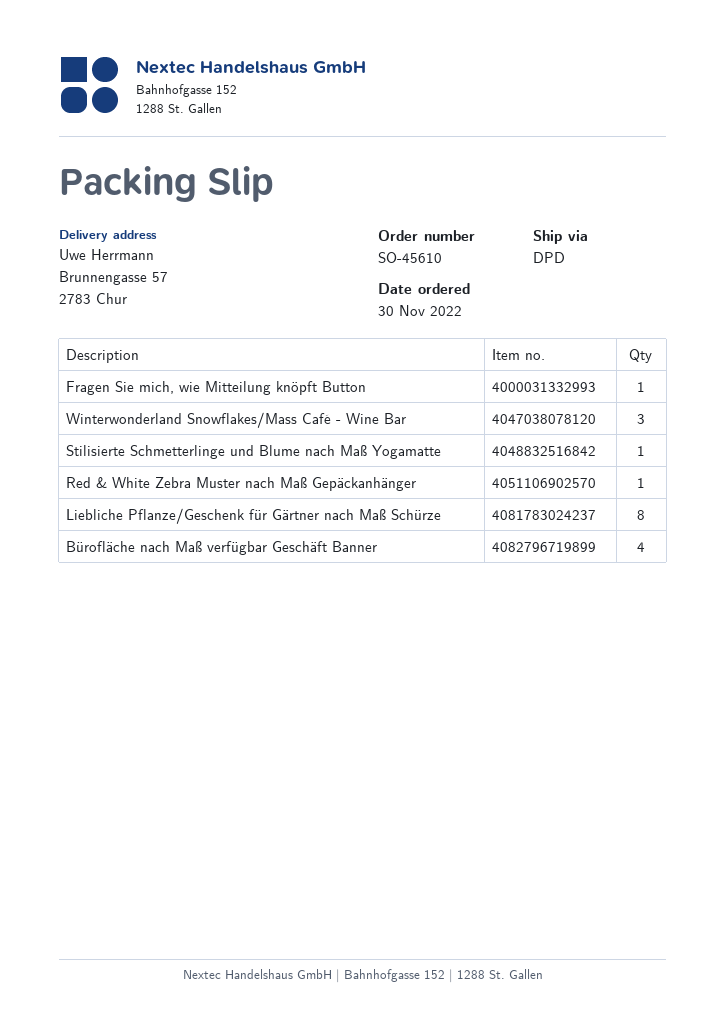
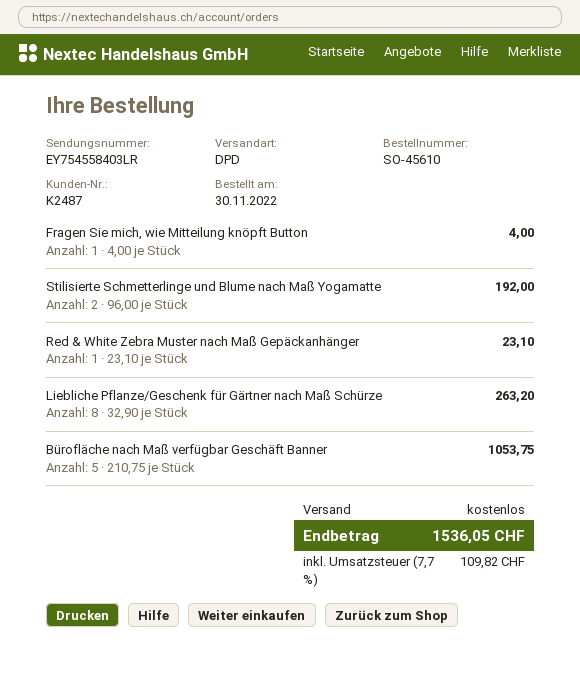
Winterwonderland Snowflakes/Mass Café - Wine Bar: 3 -> none
Stilisierte Schmetterlinge und Blume nach Maß Yogamatte: 1 -> 2
Bürofläche nach Maß verfügbar Geschäft Banner: 4 -> 5

